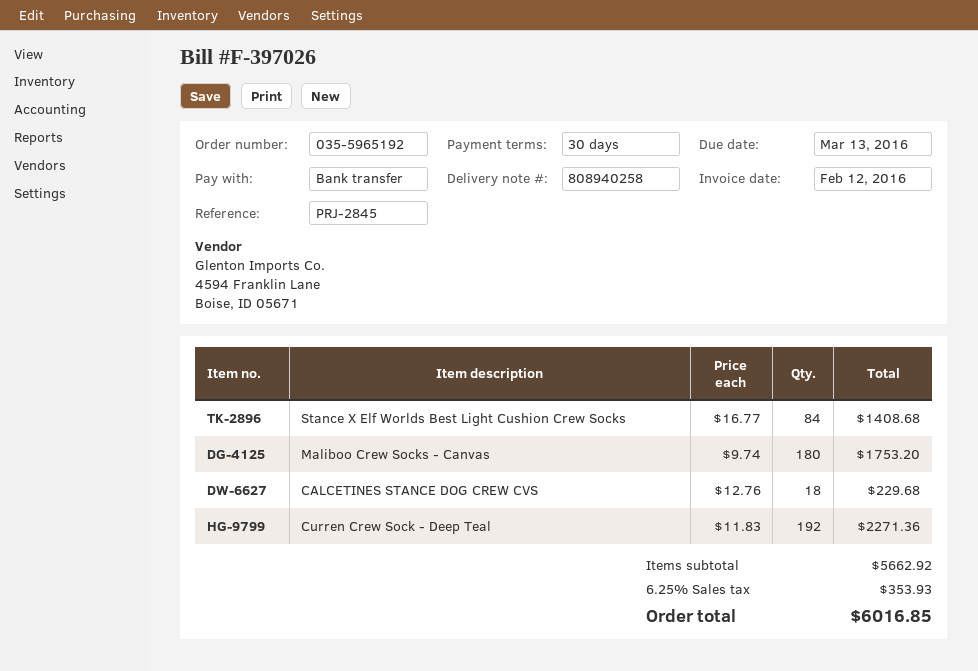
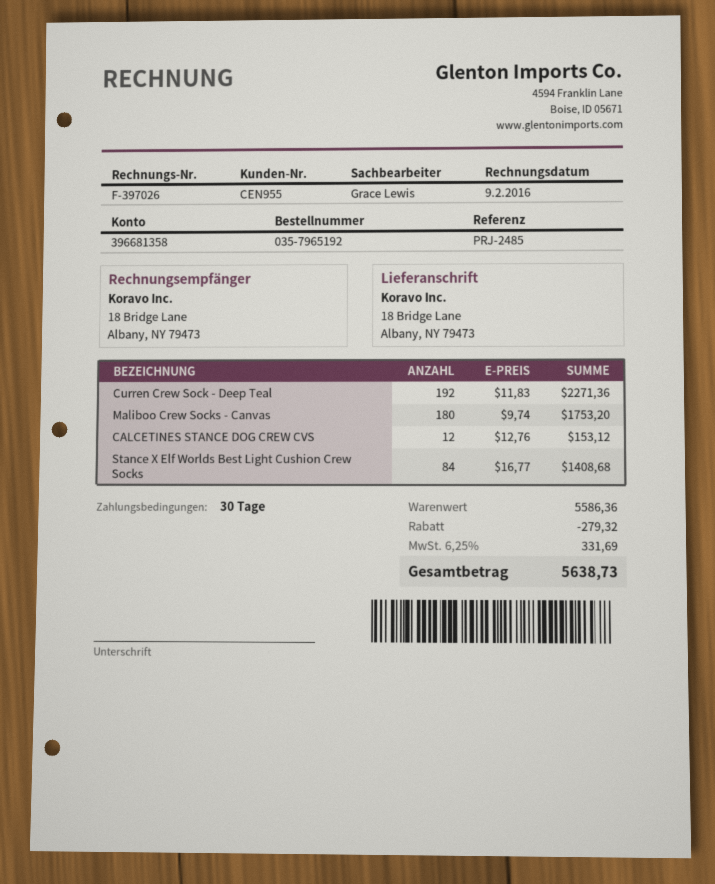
order number: 035-5965192 -> 035-7965192
invoice date: 2016-02-12 -> 2016-02-09
reference: PRJ-2845 -> PRJ-2485
CALCETINES STANCE DOG CREW CVS: 18 x 12.76 = 229.68 -> 12 x 12.76 = 153.12
subtotal: 5662.92 -> 5586.36
discount: none -> 279.32
tax: 6.25% = 353.93 -> 6.25% = 331.69
total: 6016.85 -> 5638.73

